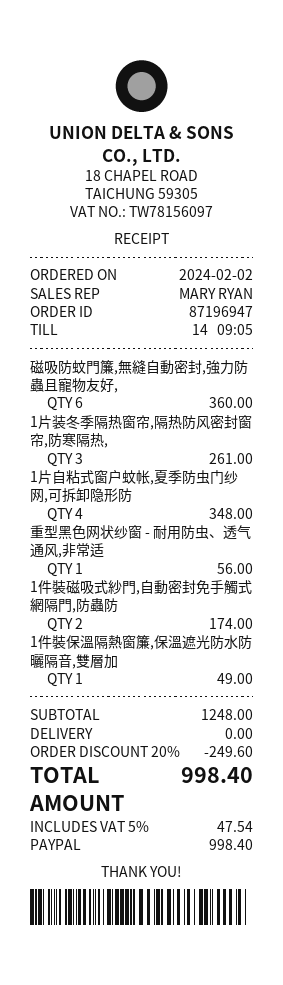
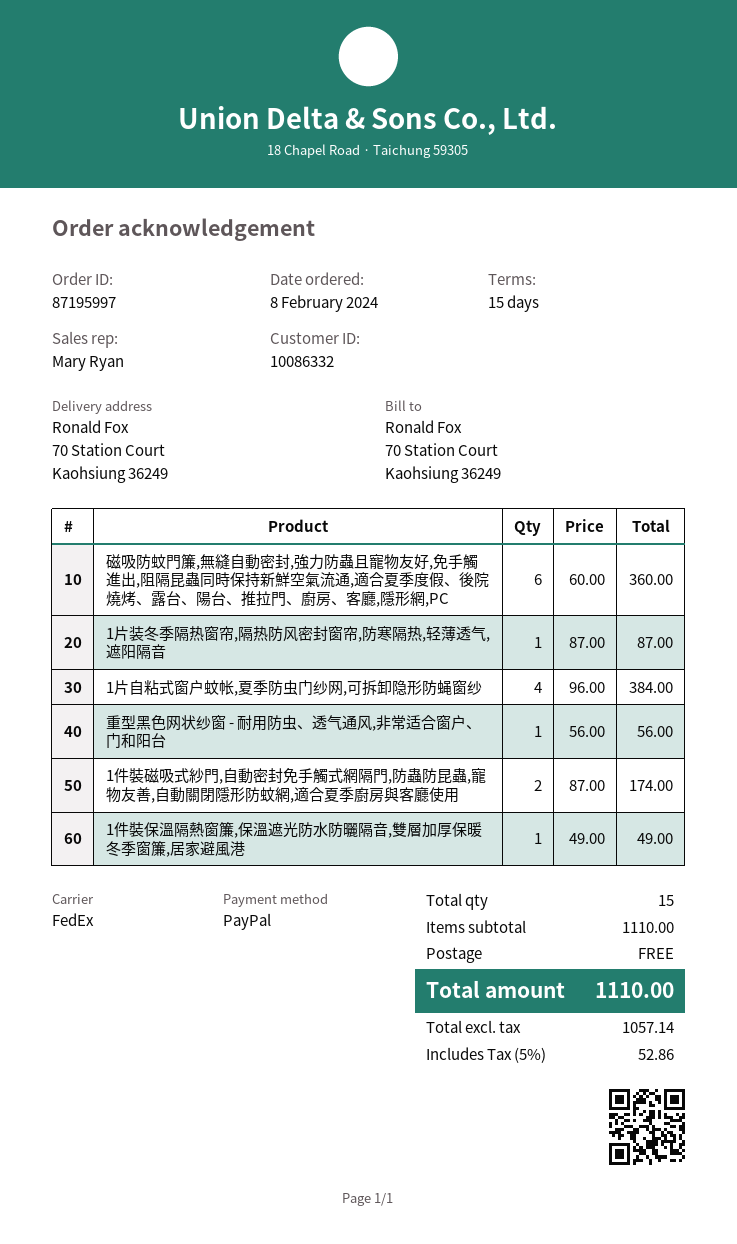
order number: 87196947 -> 87195997
order date: 2024-02-02 -> 2024-02-08
1片装冬季隔热窗帘,隔热防风密封窗帘,防寒隔热,: 3 for 261.00 -> 1 for 87.00
1片自粘式窗户蚊帐,夏季防虫门纱网,可拆卸隐形防: 4 for 348.00 -> 4 for 384.00
subtotal: 1248.00 -> 1110.00
discount: 20% = 249.60 -> none
tax: 5% = 47.54 -> 5% = 52.86
total: 998.40 -> 1110.00

